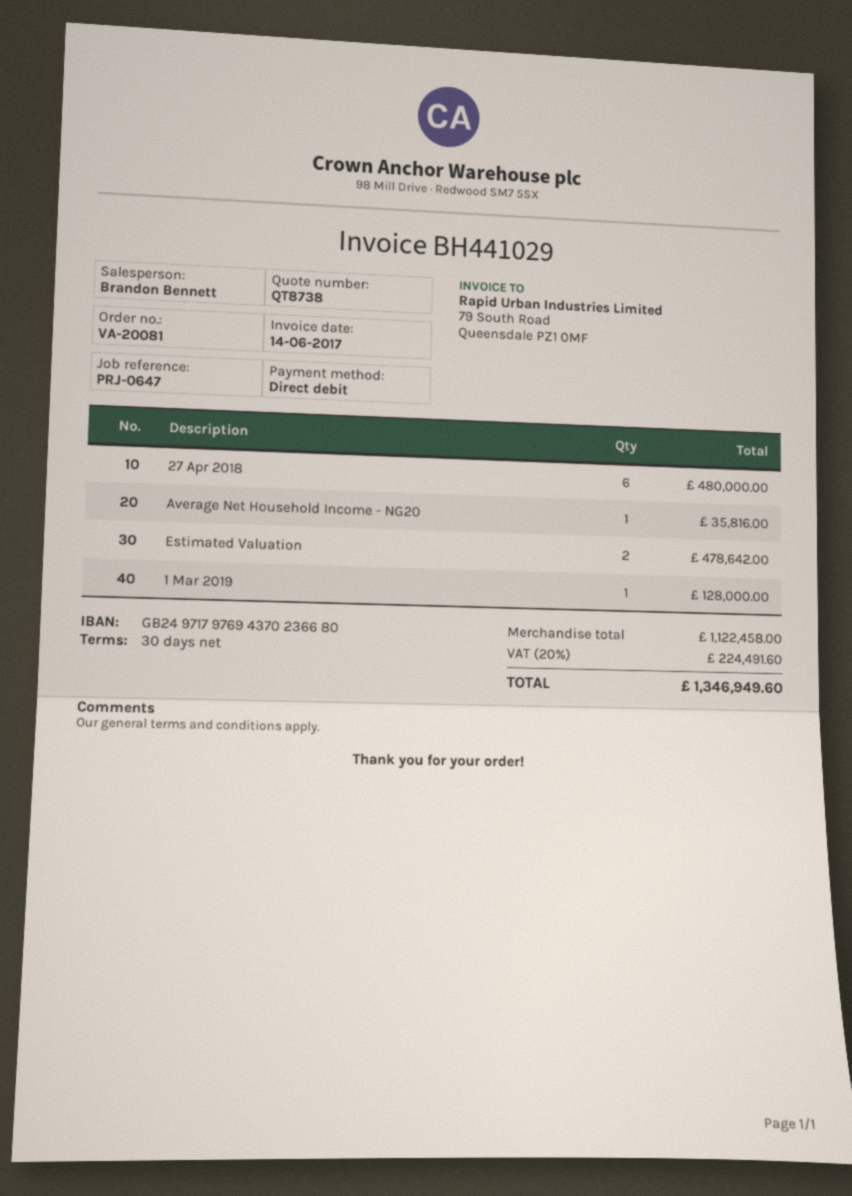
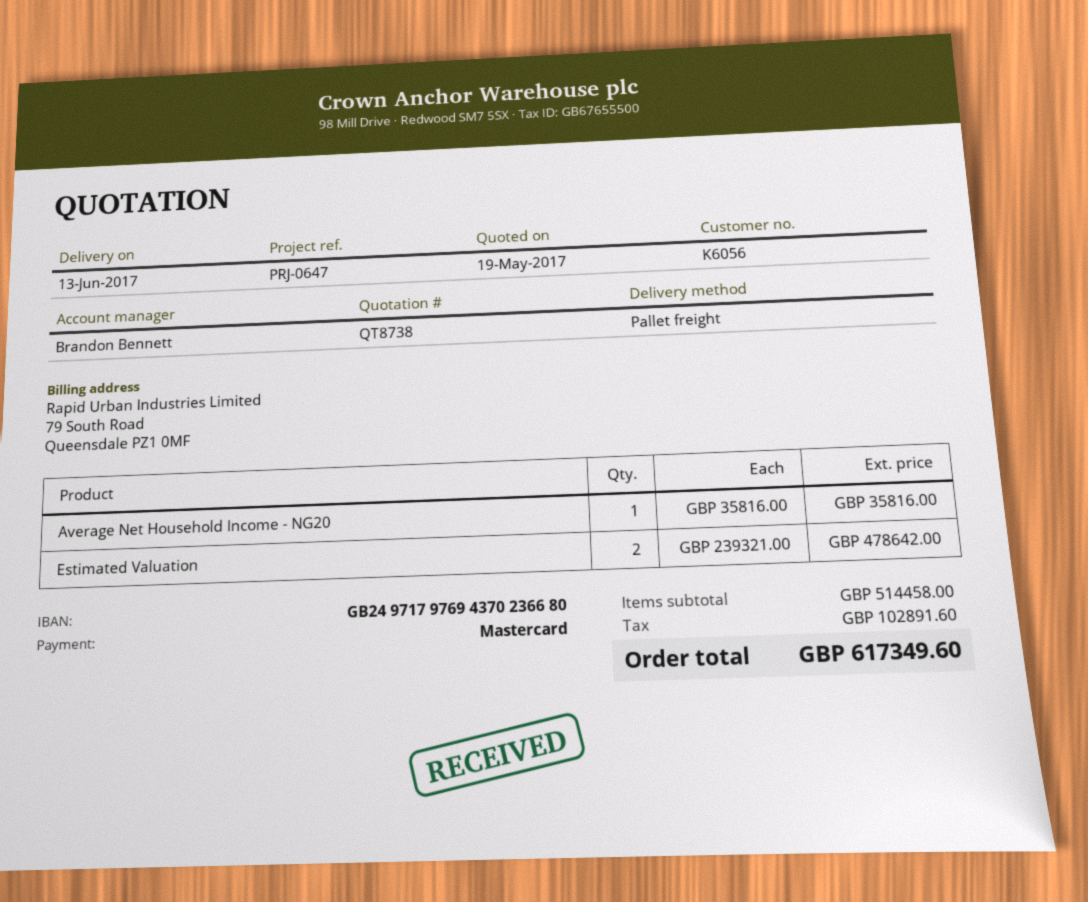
payment method: direct debit -> Mastercard
27 Apr 2018: 6 for 480000.00 -> none
1 Mar 2019: 1 for 128000.00 -> none
subtotal: 1122458.00 -> 514458.00
tax: 224491.60 -> 102891.60
total: 1346949.60 -> 617349.60

